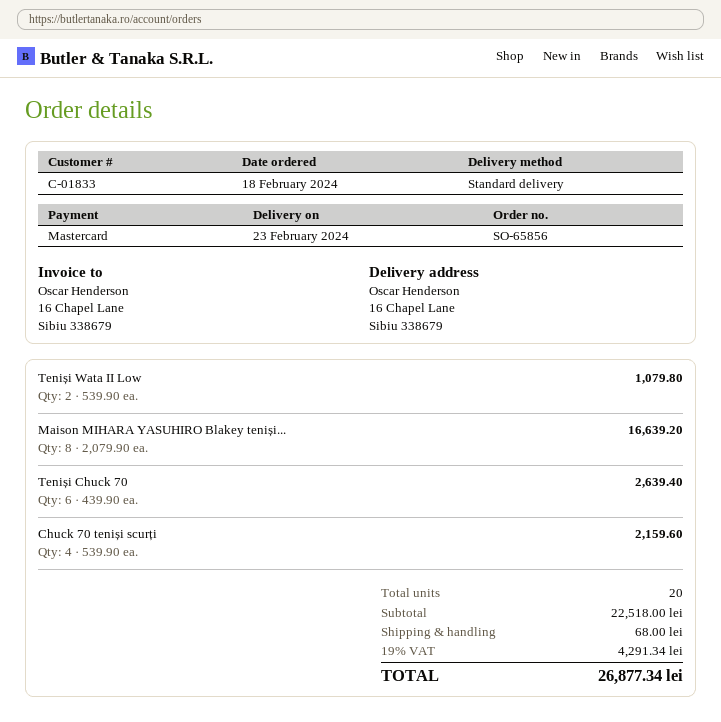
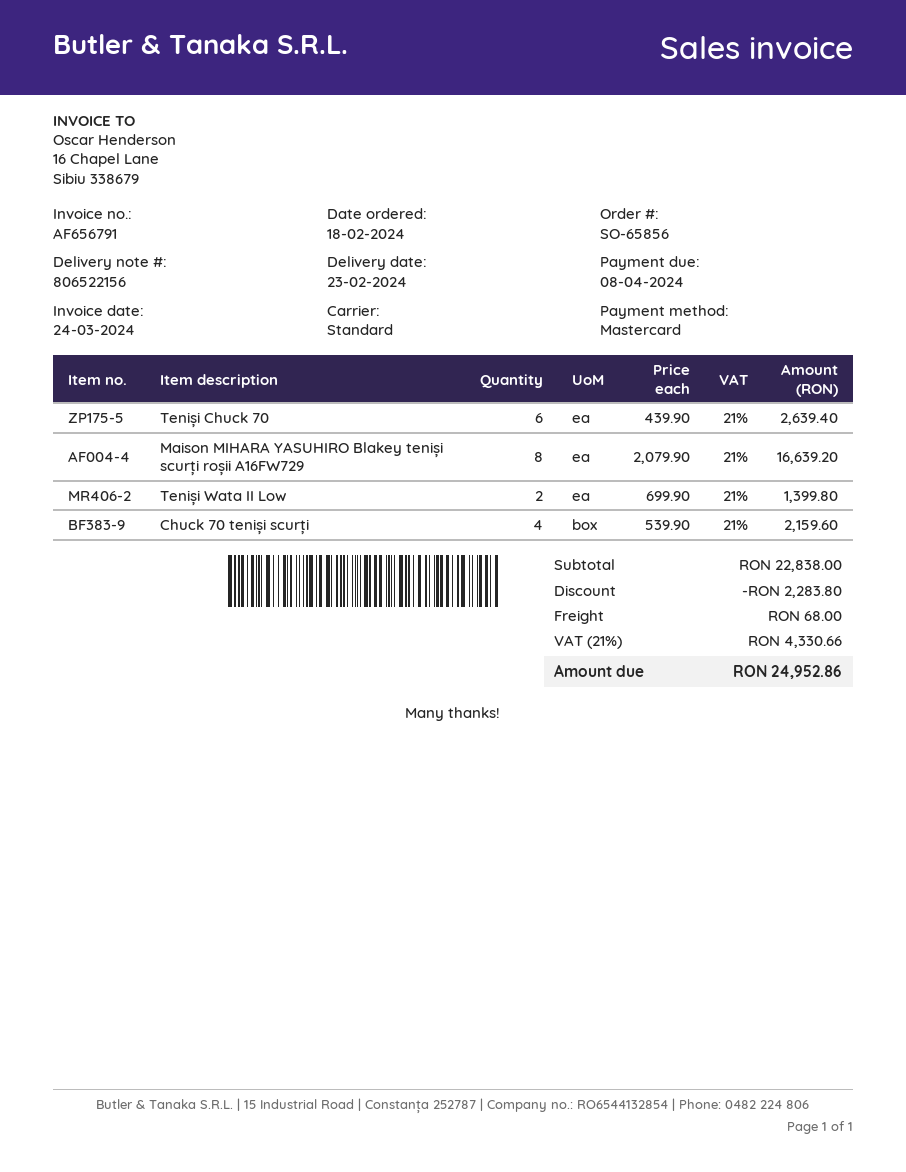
Teniși Wata II Low: 2 x 539.90 = 1079.80 -> 2 x 699.90 = 1399.80
subtotal: 22518.00 -> 22838.00
discount: none -> 2283.80
tax: 19% = 4291.34 -> 21% = 4330.66
total: 26877.34 -> 24952.86

